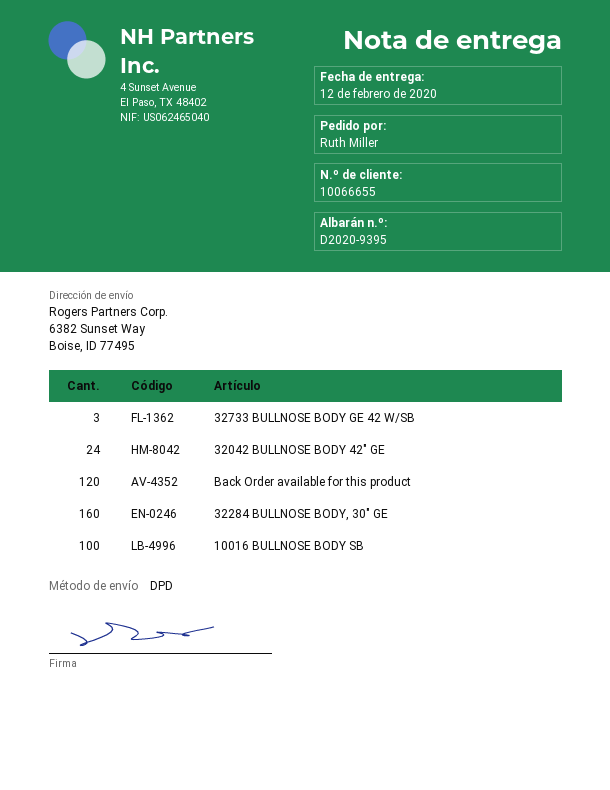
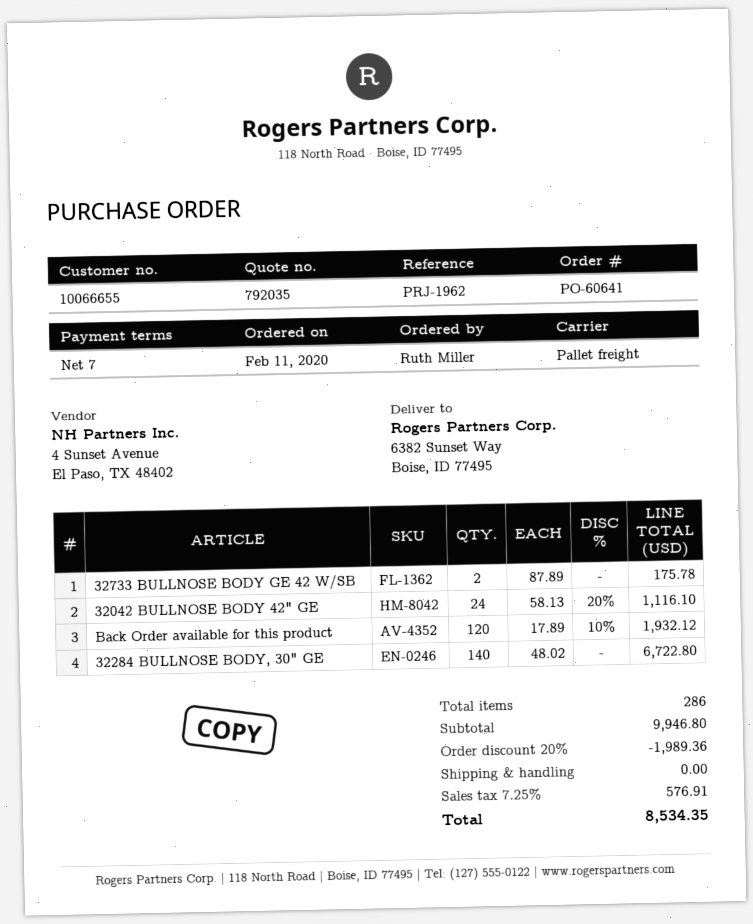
shipping method: DPD -> pallet freight
32733 BULLNOSE BODY GE 42 W/SB: 3 -> 2
32284 BULLNOSE BODY, 30" GE: 160 -> 140
10016 BULLNOSE BODY SB: 100 -> none

